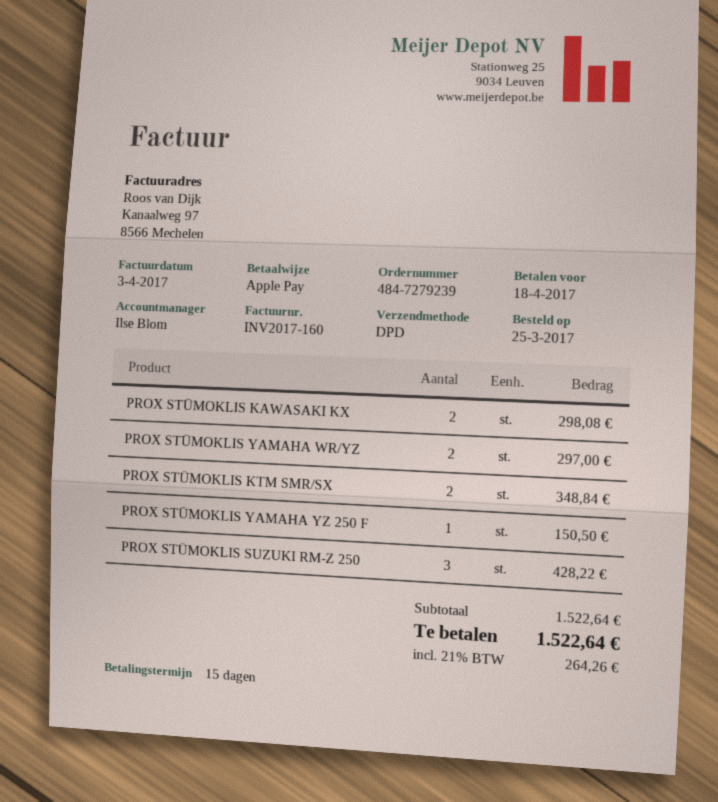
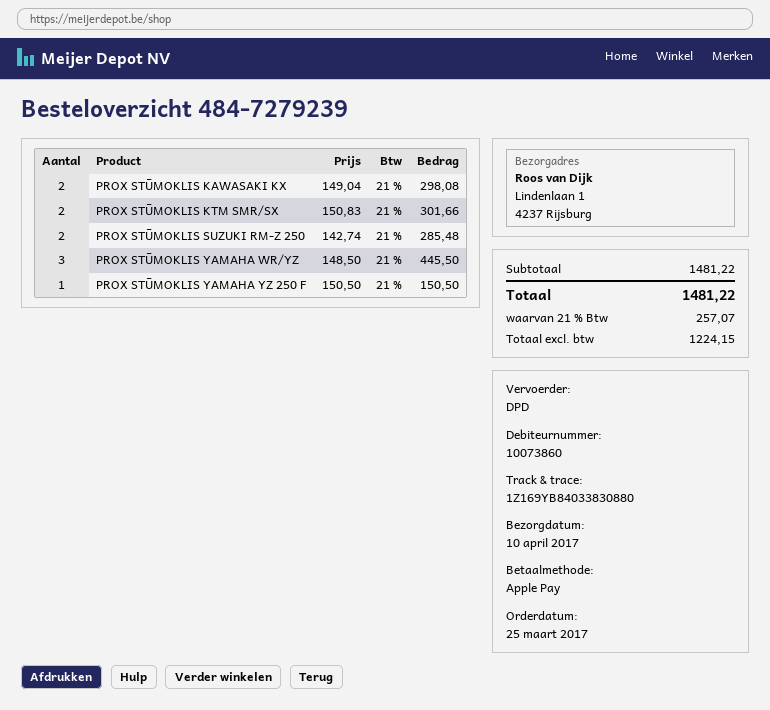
PROX STŪMOKLIS YAMAHA WR/YZ: 2 for 297.00 -> 3 for 445.50
PROX STŪMOKLIS KTM SMR/SX: 2 for 348.84 -> 2 for 301.66
PROX STŪMOKLIS SUZUKI RM-Z 250: 3 for 428.22 -> 2 for 285.48
subtotal: 1522.64 -> 1481.22
tax: 21% = 264.26 -> 21% = 257.07
total: 1522.64 -> 1481.22

